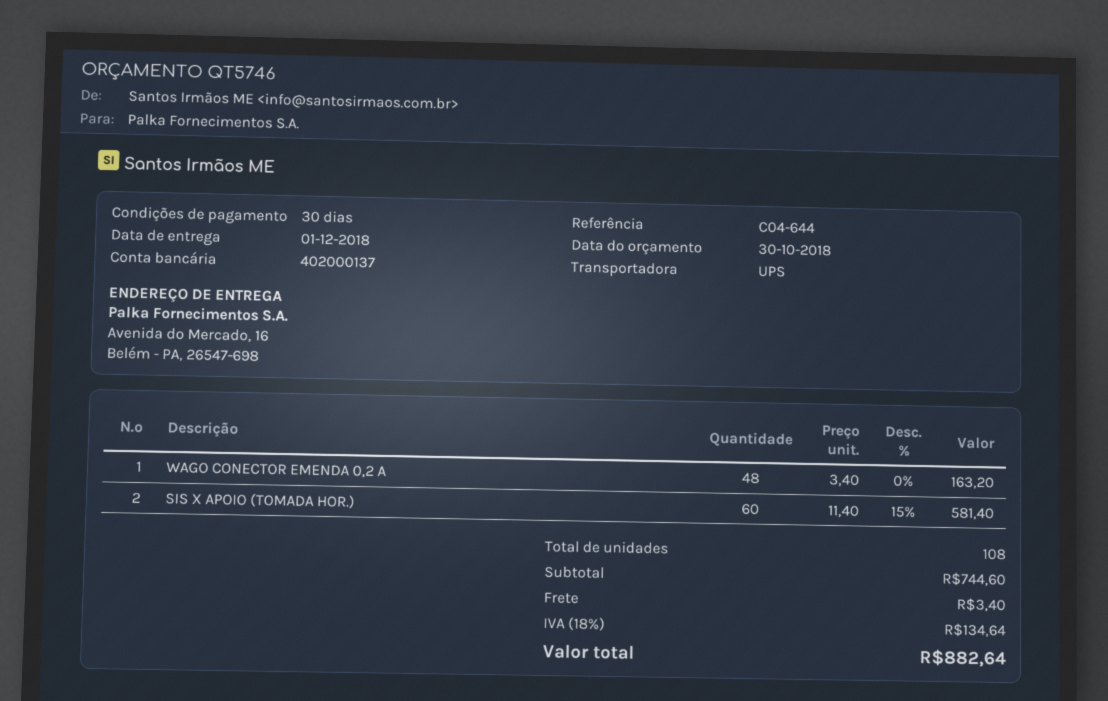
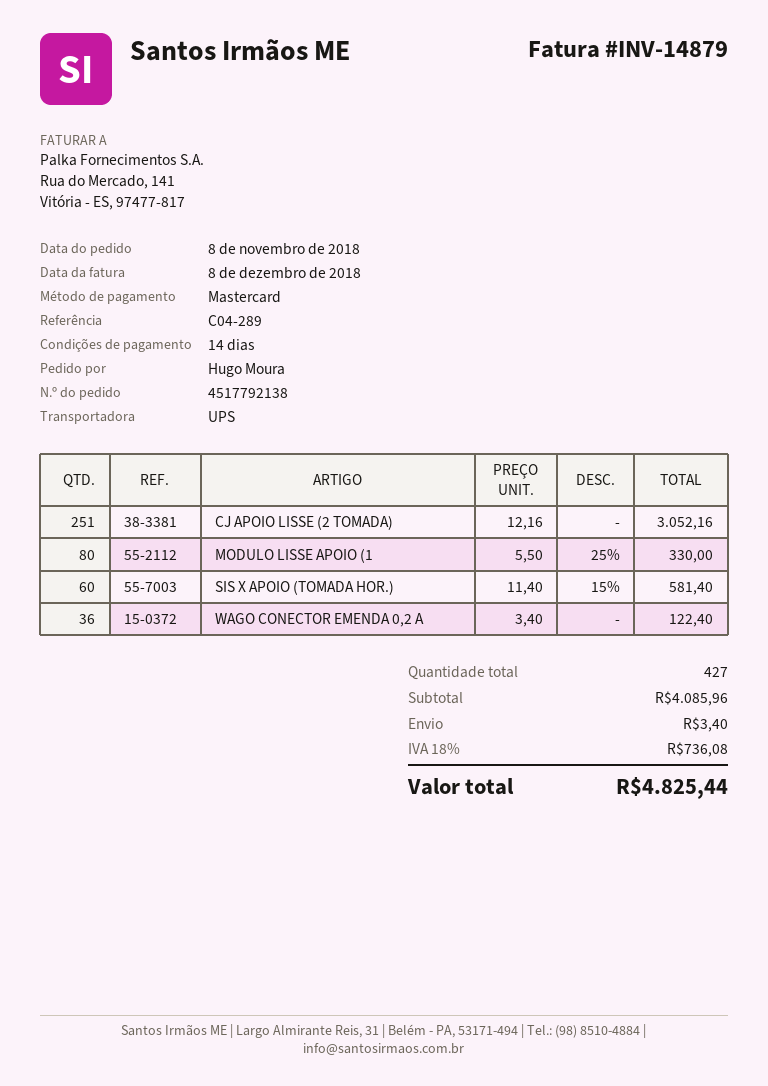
payment terms: 30 days -> 14 days
reference: C04-644 -> C04-289
WAGO CONECTOR EMENDA 0,2 A: 48 x 3.40 = 163.20 -> 36 x 3.40 = 122.40
CJ APOIO LISSE (2 TOMADA): none -> 251 x 12.16 = 3052.16
MODULO LISSE APOIO (1: none -> 80 x 5.50 - 25% = 330.00
total quantity: 108 -> 427
subtotal: 744.60 -> 4085.96
tax: 18% = 134.64 -> 18% = 736.08
total: 882.64 -> 4825.44

